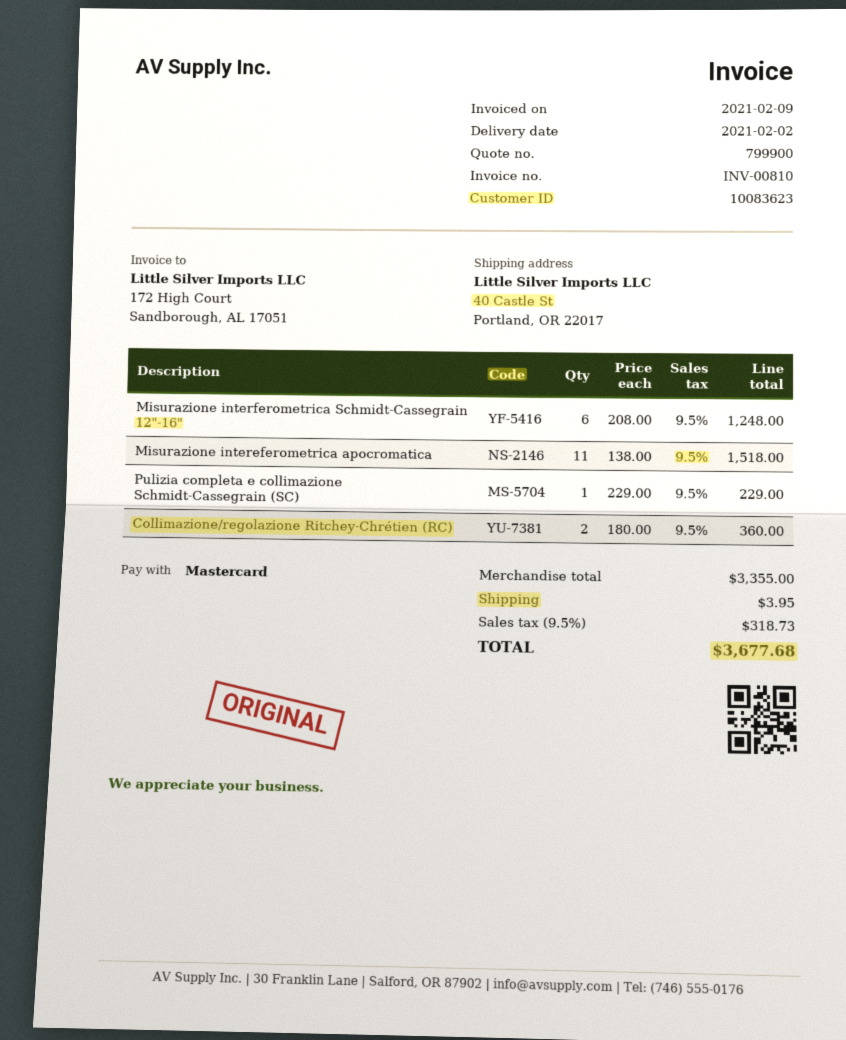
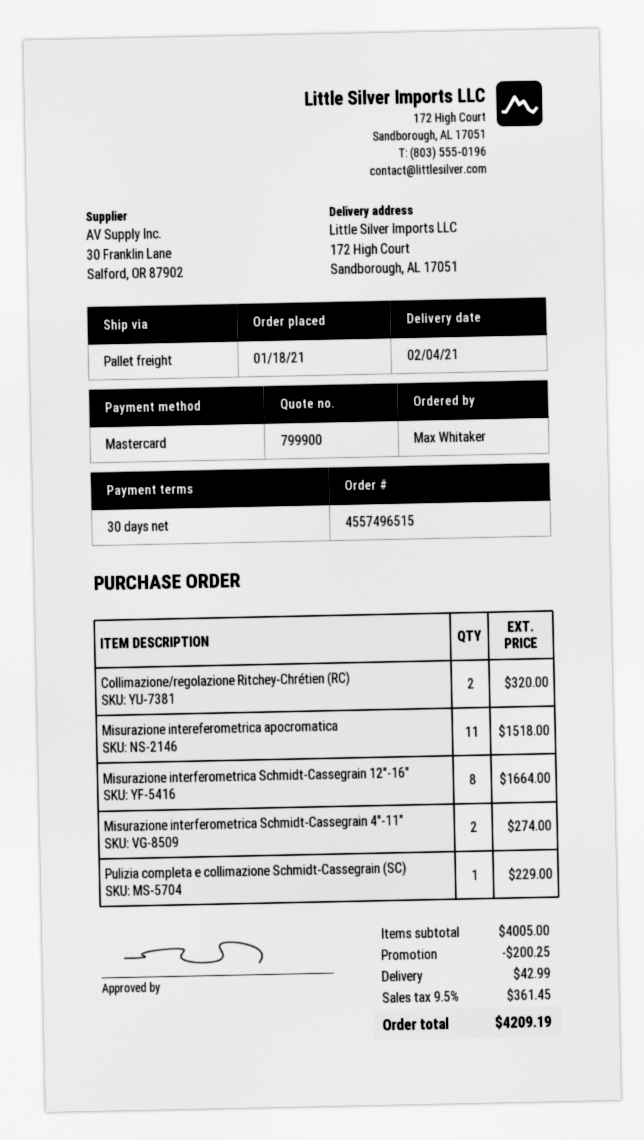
delivery date: 2021-02-02 -> 2021-02-04
ship to: 40 Castle St, Portland, OR 22017 -> 172 High Court, Sandborough, AL 17051
Misurazione interferometrica Schmidt-Cassegrain 12"-16": 6 for 1248.00 -> 8 for 1664.00
Collimazione/regolazione Ritchey-Chrétien (RC): 2 for 360.00 -> 2 for 320.00
Misurazione interferometrica Schmidt-Cassegrain 4"-11": none -> 2 for 274.00
subtotal: 3355.00 -> 4005.00
discount: none -> 200.25
shipping: 3.95 -> 42.99
tax: 9.5% = 318.73 -> 9.5% = 361.45
total: 3677.68 -> 4209.19

